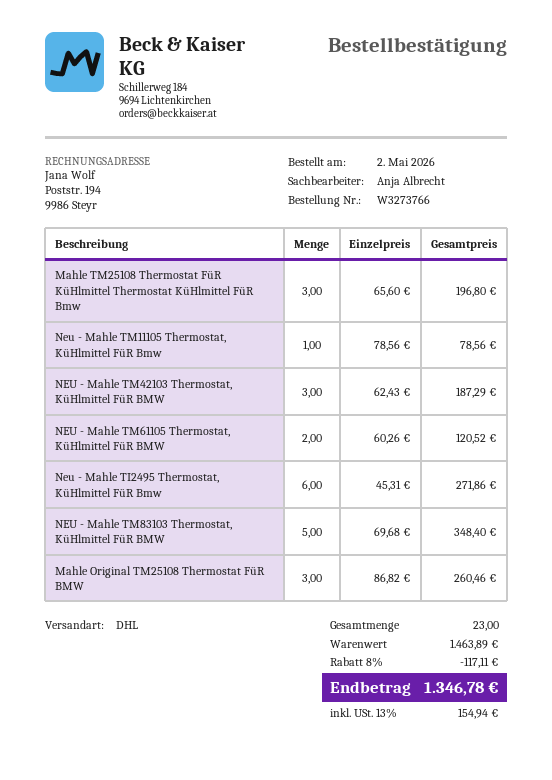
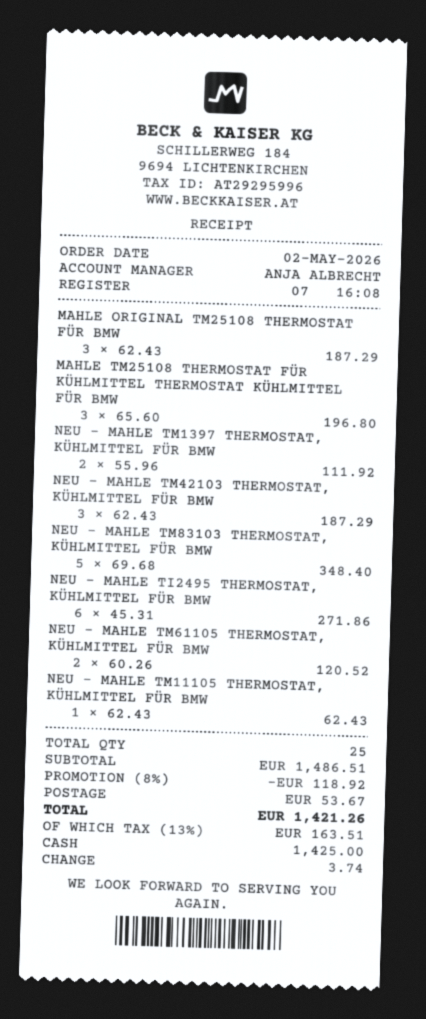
Neu - Mahle TM11105 Thermostat, KüHlmittel FüR Bmw: 1 x 78.56 = 78.56 -> 1 x 62.43 = 62.43
Mahle Original TM25108 Thermostat FüR BMW: 3 x 86.82 = 260.46 -> 3 x 62.43 = 187.29
NEU - MAHLE TM1397 THERMOSTAT, KÜHLMITTEL FÜR BMW: none -> 2 x 55.96 = 111.92
total quantity: 23 -> 25
subtotal: 1463.89 -> 1486.51
discount: 8% = 117.11 -> 8% = 118.92
shipping: none -> 53.67
tax: 13% = 154.94 -> 13% = 163.51
total: 1346.78 -> 1421.26

